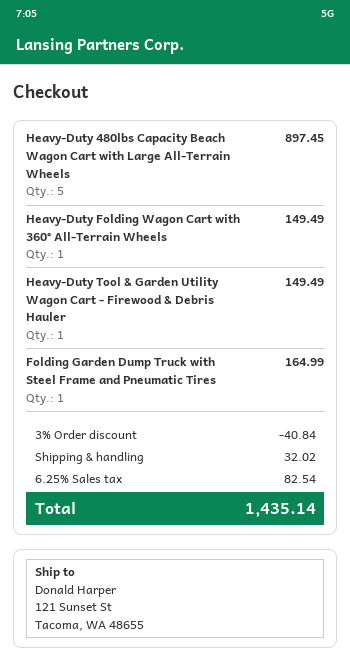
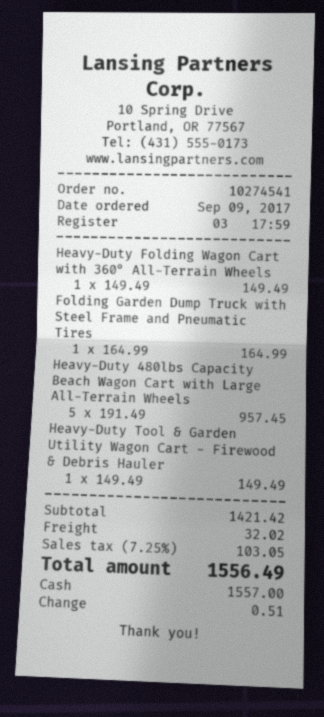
Heavy-Duty 480lbs Capacity Beach Wagon Cart with Large All-Terrain Wheels: 5 for 897.45 -> 5 for 957.45
discount: 3% = 40.84 -> none
tax: 6.25% = 82.54 -> 7.25% = 103.05
total: 1435.14 -> 1556.49

